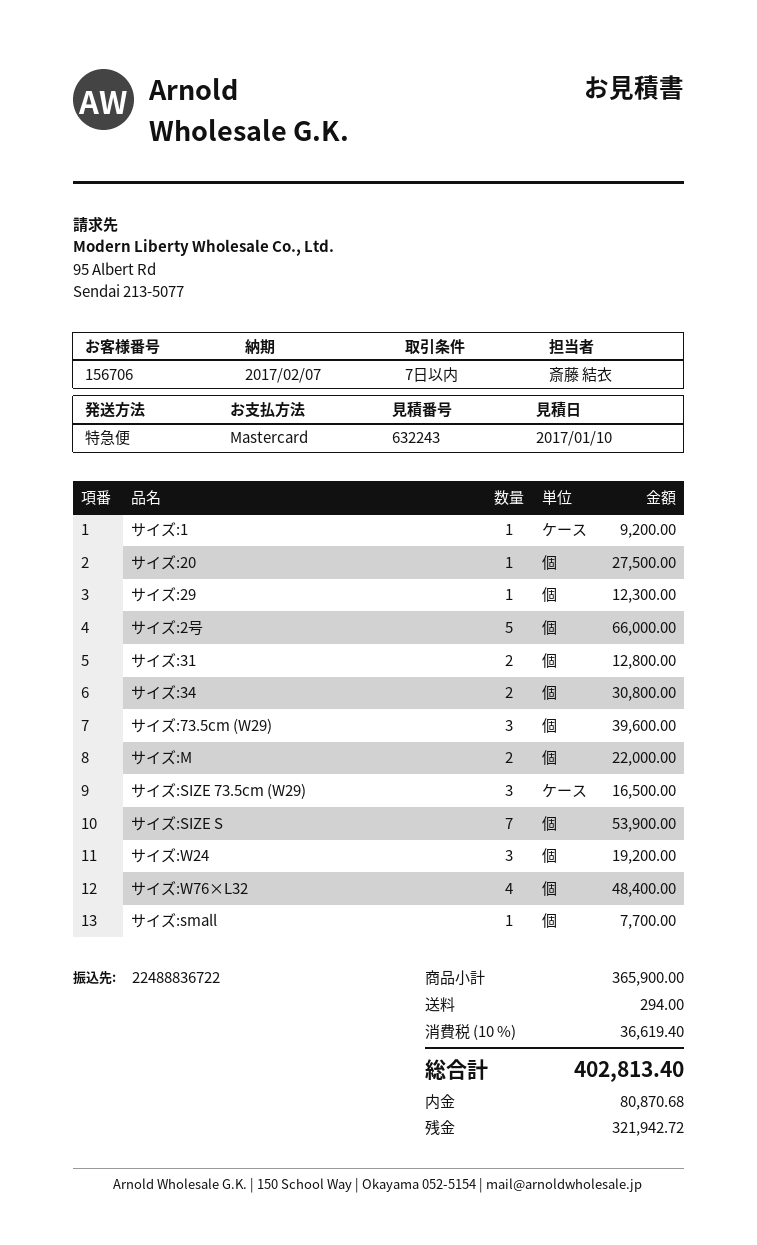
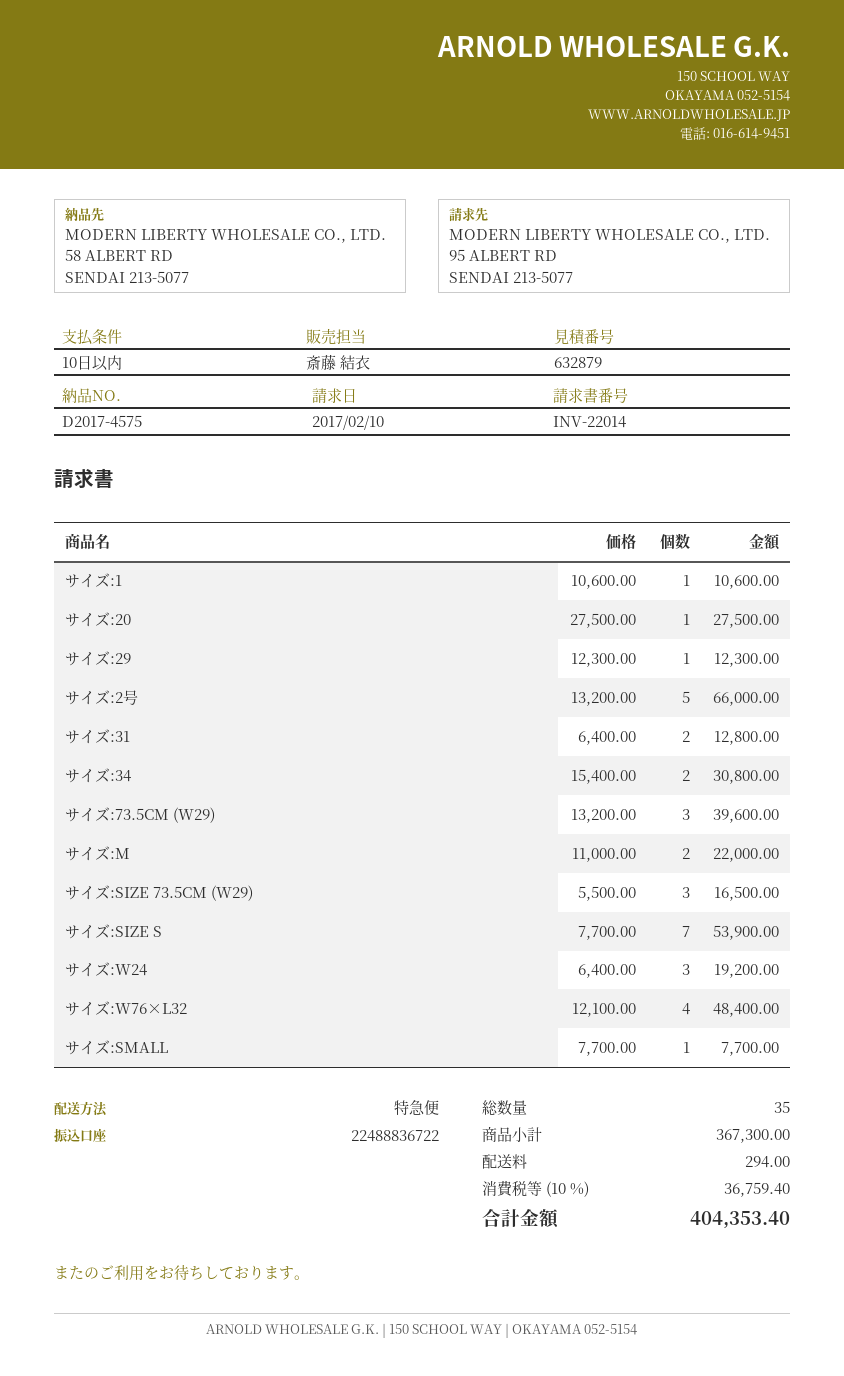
quote number: 632243 -> 632879
payment terms: 7 days -> 10 days
サイズ:1: 1 for 9200.00 -> 1 for 10600.00
subtotal: 365900.00 -> 367300.00
tax: 10% = 36619.40 -> 10% = 36759.40
total: 402813.40 -> 404353.40

